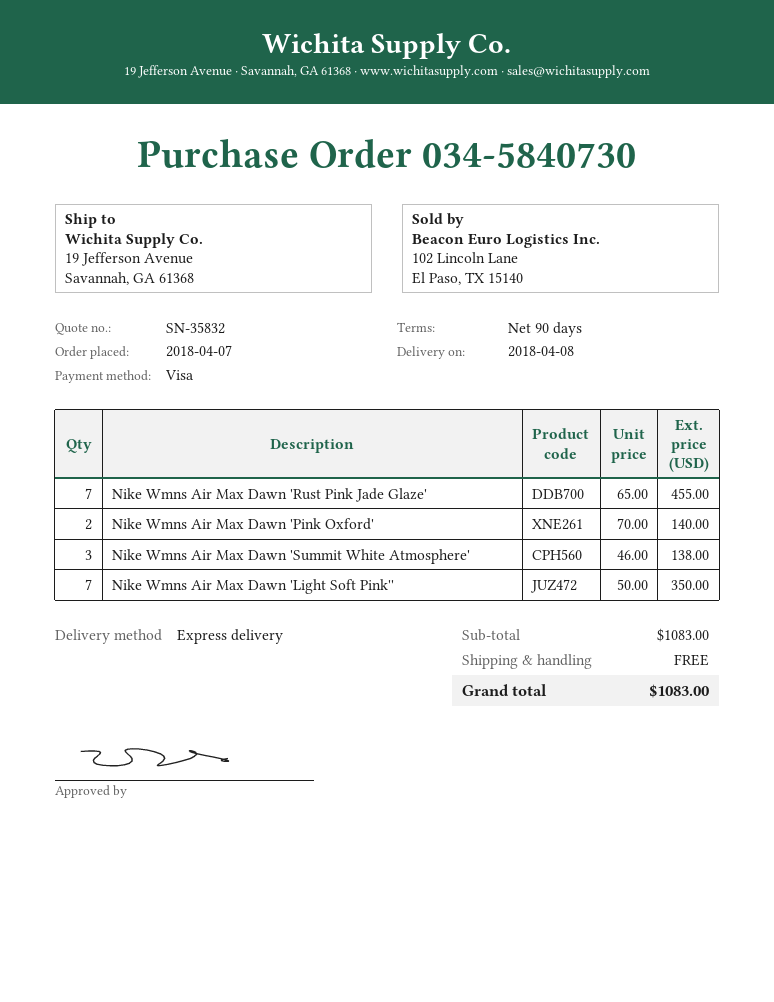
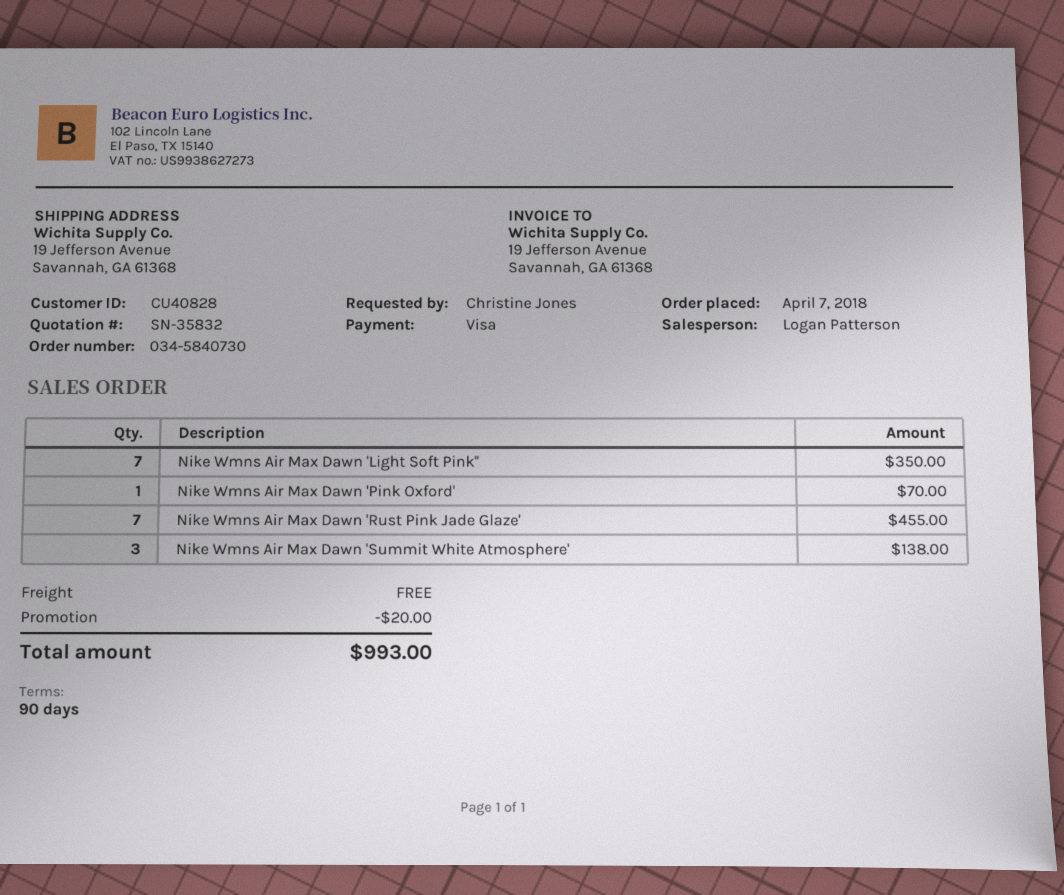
Nike Wmns Air Max Dawn 'Pink Oxford': 2 for 140.00 -> 1 for 70.00
discount: none -> 20.00
total: 1083.00 -> 993.00

